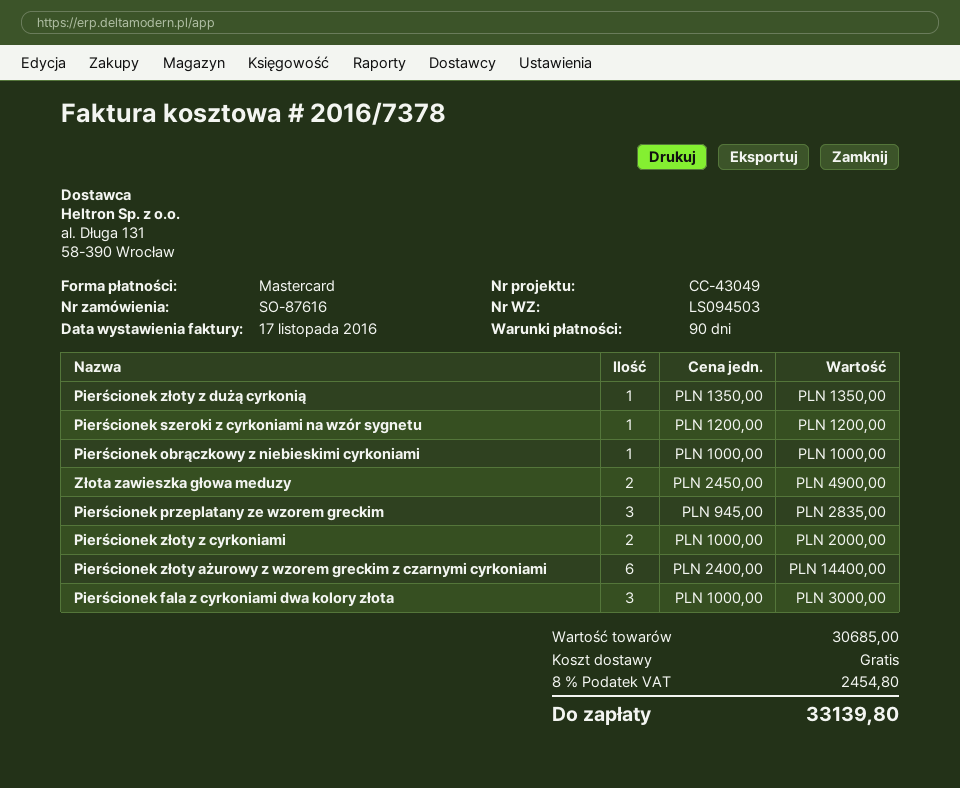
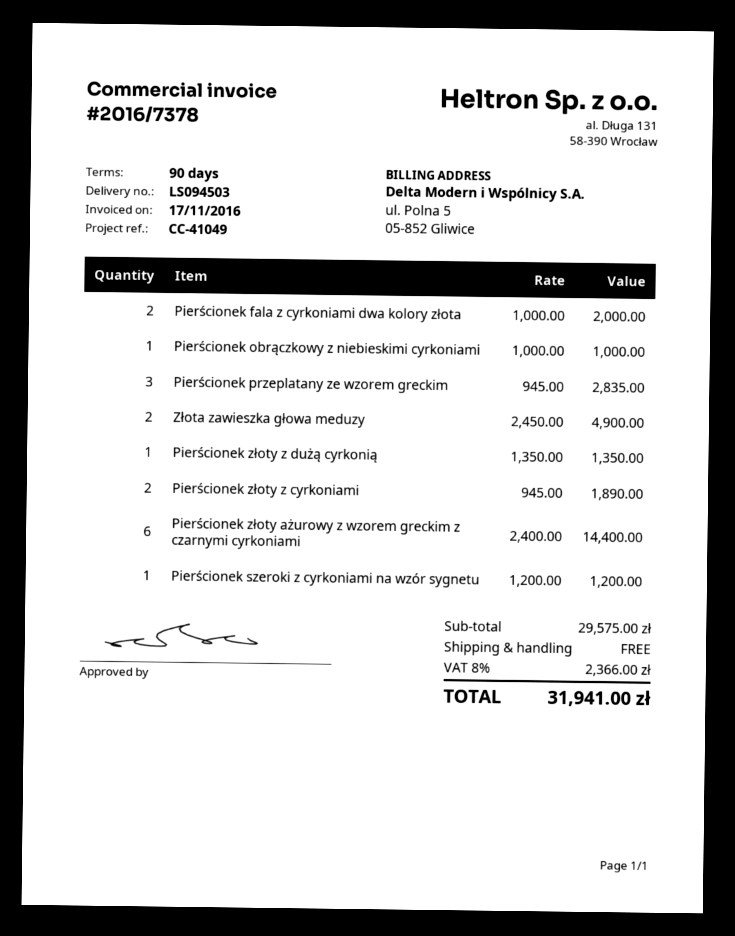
reference: CC-43049 -> CC-41049
Pierścionek złoty z cyrkoniami: 2 x 1000.00 = 2000.00 -> 2 x 945.00 = 1890.00
Pierścionek fala z cyrkoniami dwa kolory złota: 3 x 1000.00 = 3000.00 -> 2 x 1000.00 = 2000.00
subtotal: 30685.00 -> 29575.00
tax: 8% = 2454.80 -> 8% = 2366.00
total: 33139.80 -> 31941.00

